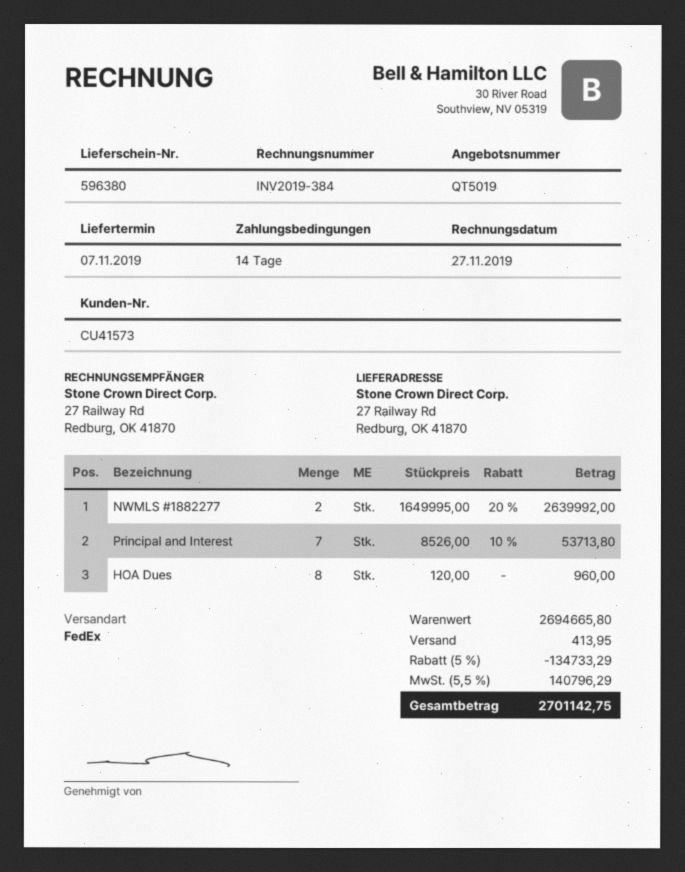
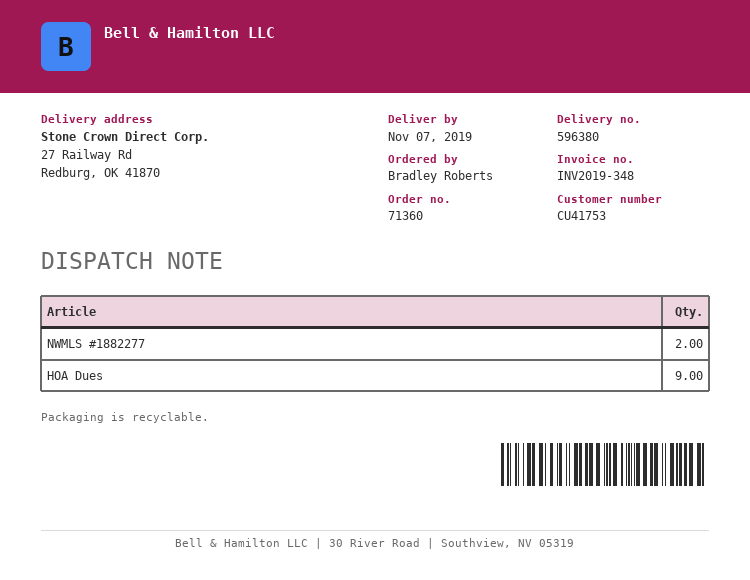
invoice number: INV2019-384 -> INV2019-348
customer number: CU41573 -> CU41753
Principal and Interest: 7 -> none
HOA Dues: 8 -> 9

